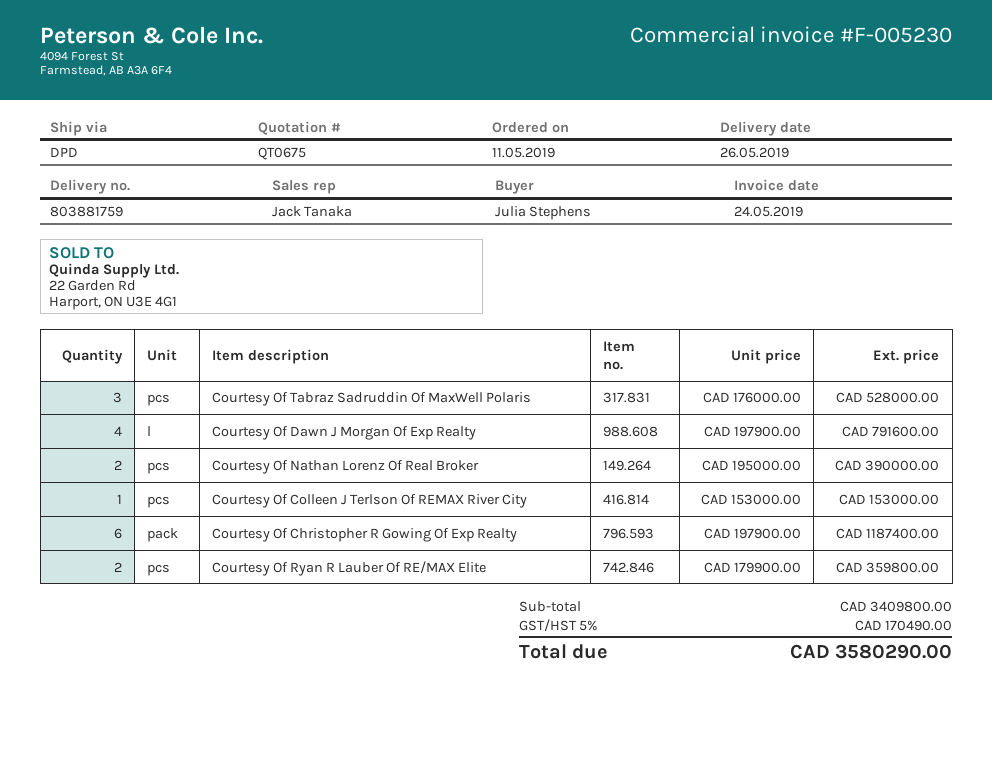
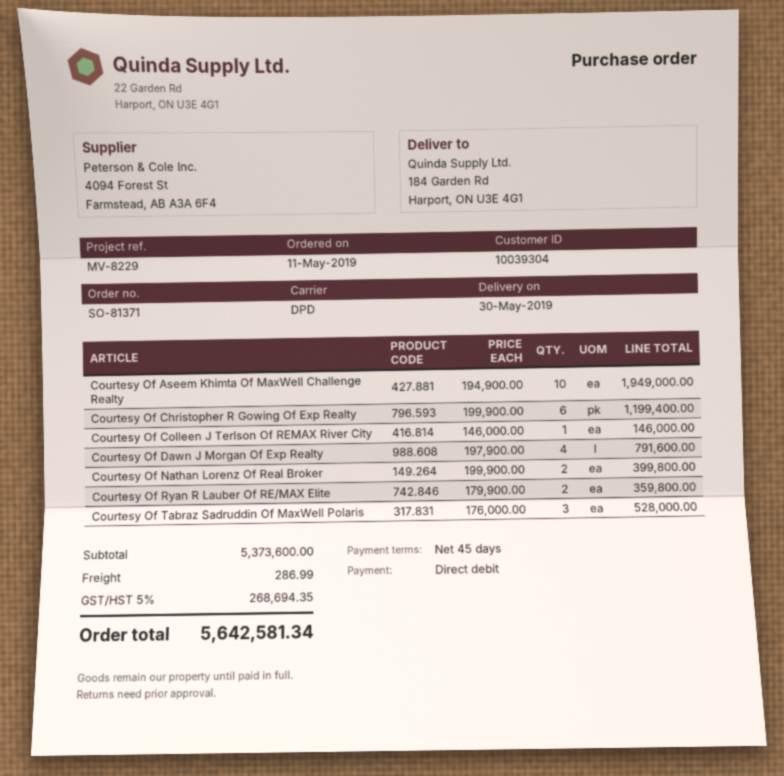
delivery date: 2019-05-26 -> 2019-05-30
Courtesy Of Nathan Lorenz Of Real Broker: 2 x 195000.00 = 390000.00 -> 2 x 199900.00 = 399800.00
Courtesy Of Colleen J Terlson Of REMAX River City: 1 x 153000.00 = 153000.00 -> 1 x 146000.00 = 146000.00
Courtesy Of Christopher R Gowing Of Exp Realty: 6 x 197900.00 = 1187400.00 -> 6 x 199900.00 = 1199400.00
Courtesy Of Aseem Khimta Of MaxWell Challenge Realty: none -> 10 x 194900.00 = 1949000.00
subtotal: 3409800.00 -> 5373600.00
shipping: none -> 286.99
tax: 5% = 170490.00 -> 5% = 268694.35
total: 3580290.00 -> 5642581.34

